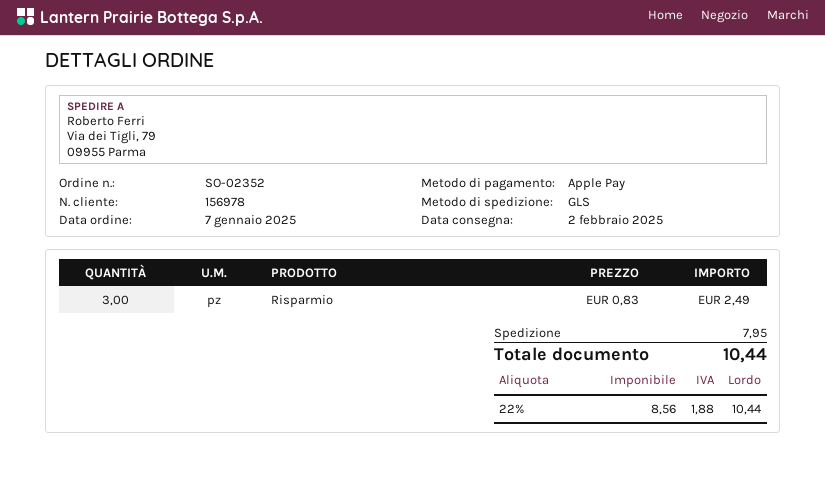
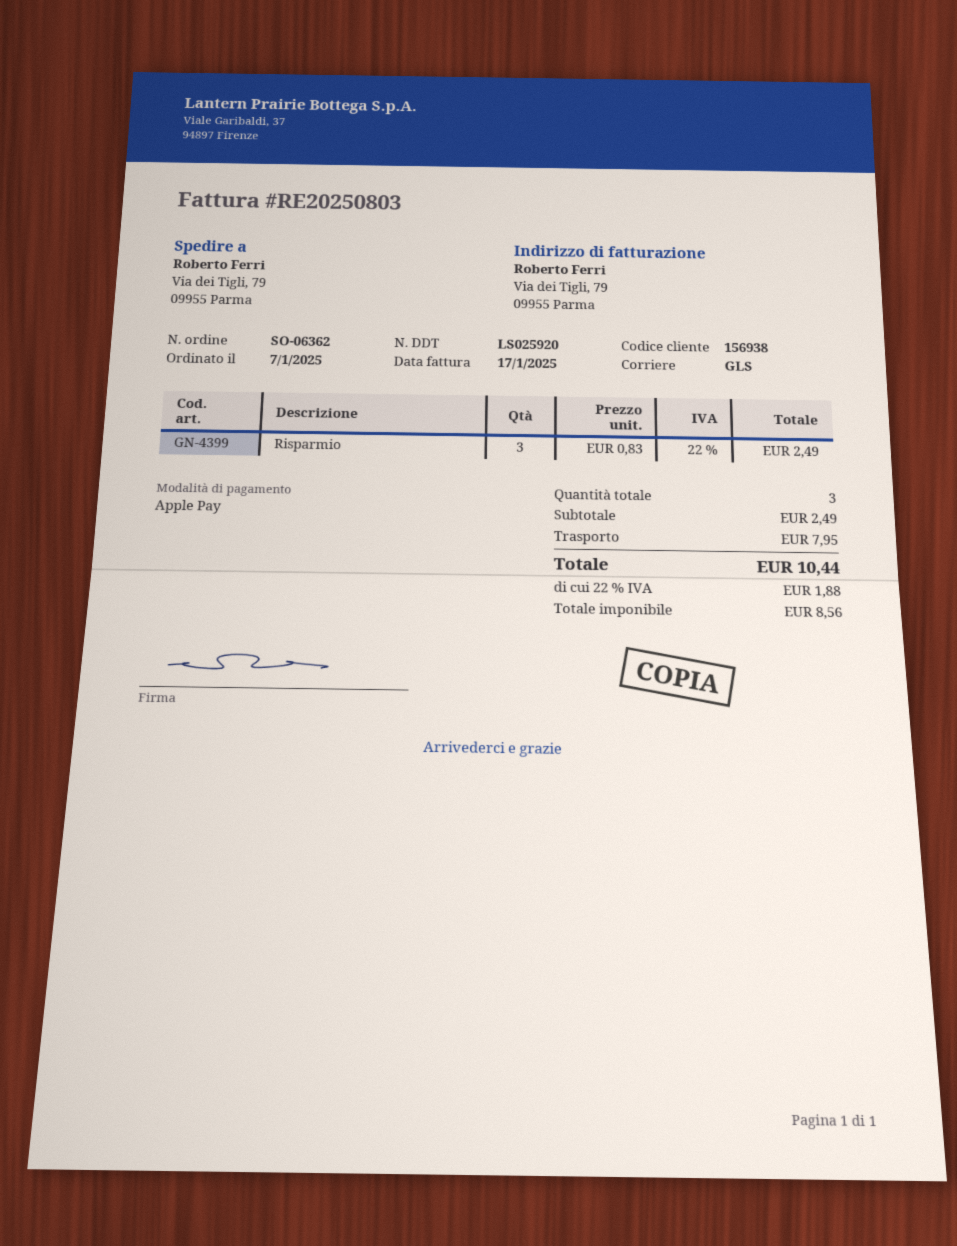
order number: SO-02352 -> SO-06362
customer number: 156978 -> 156938

